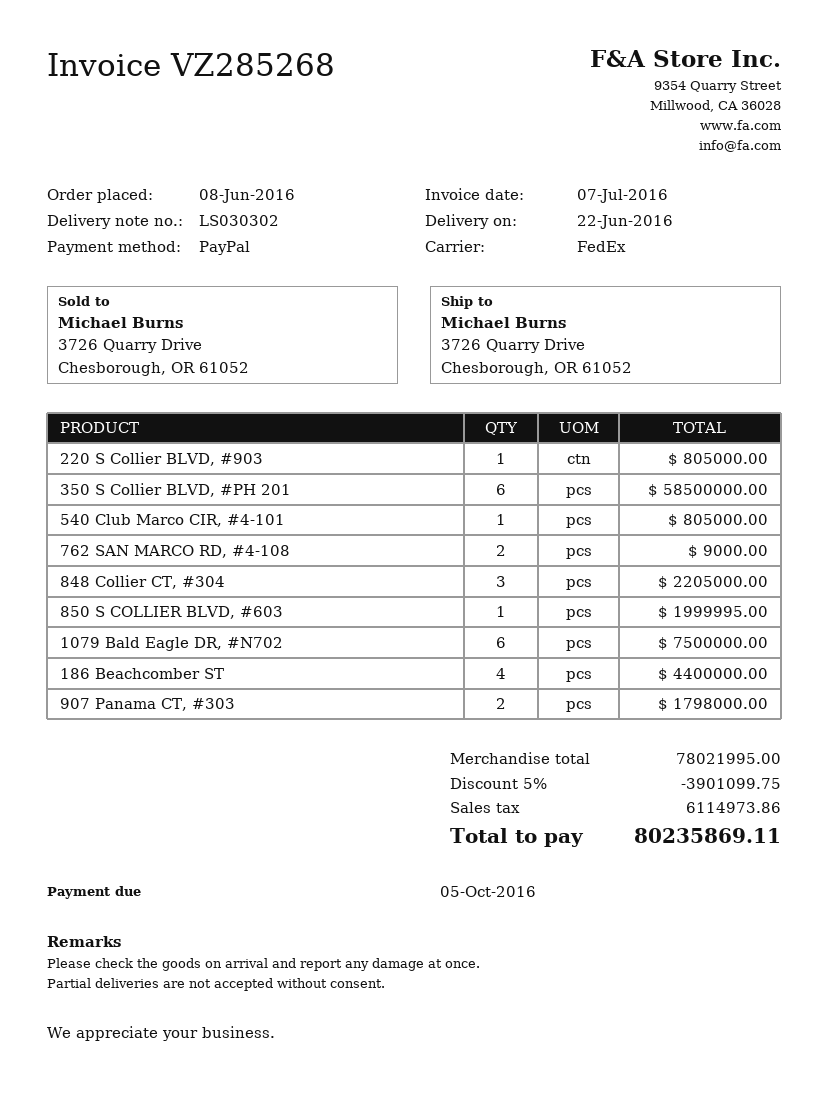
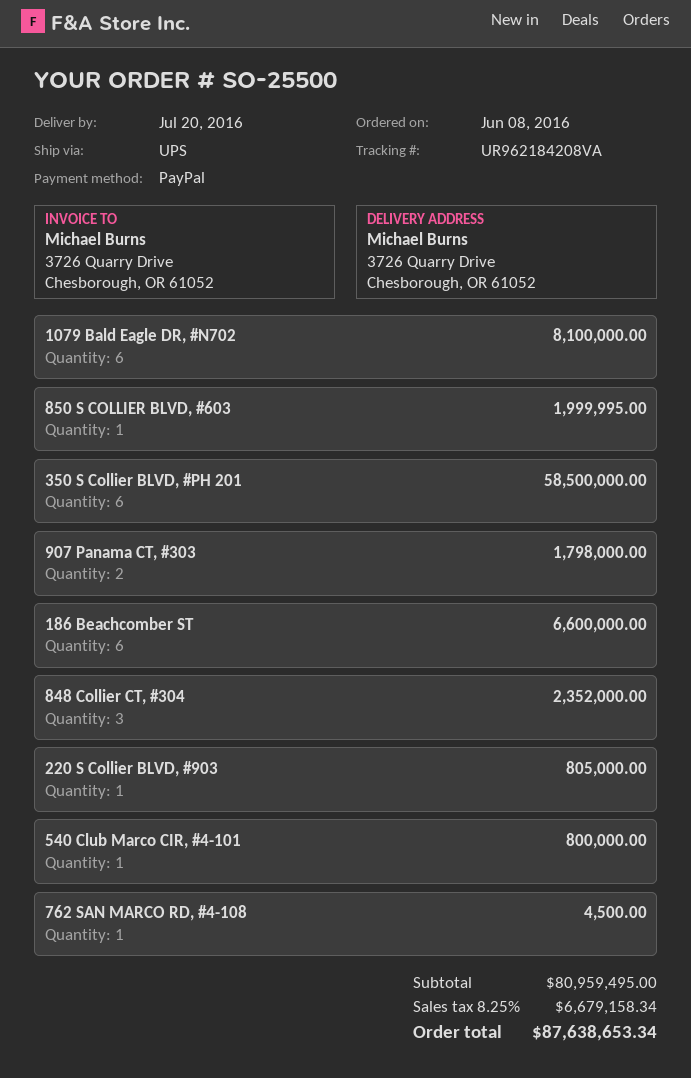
delivery date: 2016-06-22 -> 2016-07-20
shipping method: FedEx -> UPS
540 Club Marco CIR, #4-101: 1 for 805000.00 -> 1 for 800000.00
762 SAN MARCO RD, #4-108: 2 for 9000.00 -> 1 for 4500.00
848 Collier CT, #304: 3 for 2205000.00 -> 3 for 2352000.00
1079 Bald Eagle DR, #N702: 6 for 7500000.00 -> 6 for 8100000.00
186 Beachcomber ST: 4 for 4400000.00 -> 6 for 6600000.00
subtotal: 78021995.00 -> 80959495.00
discount: 5% = 3901099.75 -> none
tax: 6114973.86 -> 6679158.34
total: 80235869.11 -> 87638653.34

